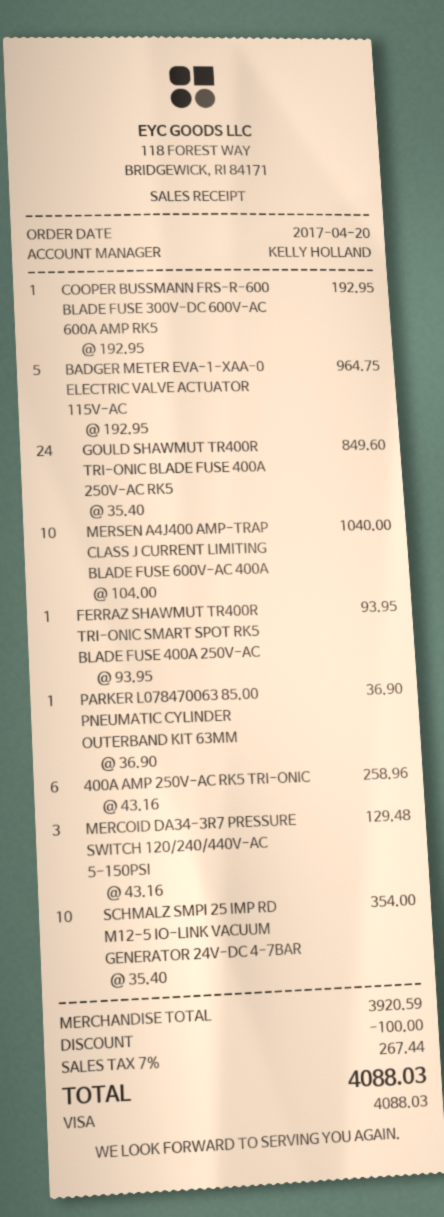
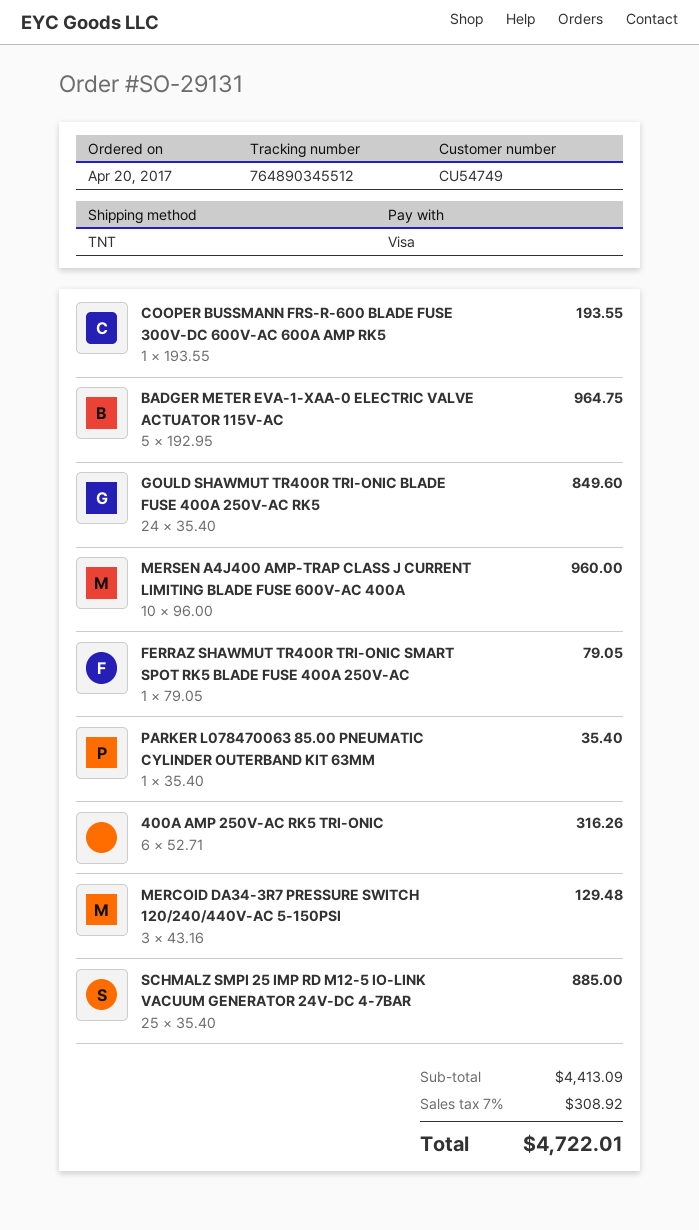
COOPER BUSSMANN FRS-R-600 BLADE FUSE 300V-DC 600V-AC 600A AMP RK5: 1 x 192.95 = 192.95 -> 1 x 193.55 = 193.55
MERSEN A4J400 AMP-TRAP CLASS J CURRENT LIMITING BLADE FUSE 600V-AC 400A: 10 x 104.00 = 1040.00 -> 10 x 96.00 = 960.00
FERRAZ SHAWMUT TR400R TRI-ONIC SMART SPOT RK5 BLADE FUSE 400A 250V-AC: 1 x 93.95 = 93.95 -> 1 x 79.05 = 79.05
PARKER L078470063 85.00 PNEUMATIC CYLINDER OUTERBAND KIT 63MM: 1 x 36.90 = 36.90 -> 1 x 35.40 = 35.40
400A AMP 250V-AC RK5 TRI-ONIC: 6 x 43.16 = 258.96 -> 6 x 52.71 = 316.26
SCHMALZ SMPI 25 IMP RD M12-5 IO-LINK VACUUM GENERATOR 24V-DC 4-7BAR: 10 x 35.40 = 354.00 -> 25 x 35.40 = 885.00
subtotal: 3920.59 -> 4413.09
discount: 100.00 -> none
tax: 7% = 267.44 -> 7% = 308.92
total: 4088.03 -> 4722.01

